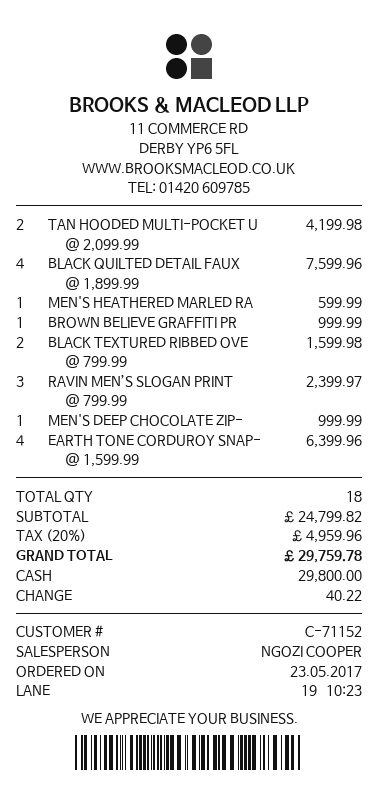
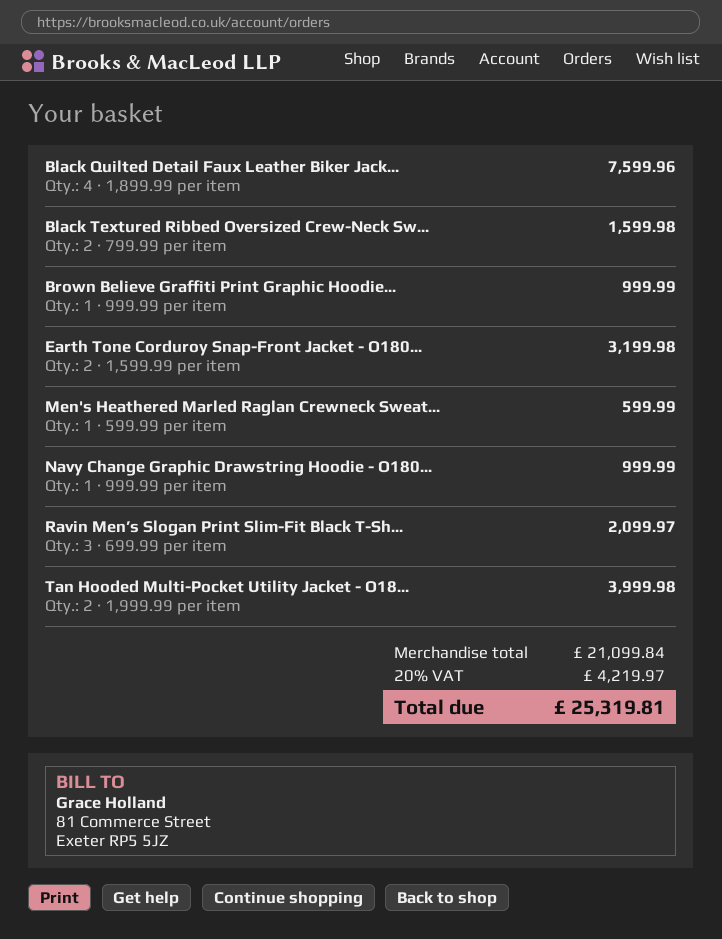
TAN HOODED MULTI-POCKET U: 2 x 2099.99 = 4199.98 -> 2 x 1999.99 = 3999.98
RAVIN MEN’S SLOGAN PRINT: 3 x 799.99 = 2399.97 -> 3 x 699.99 = 2099.97
MEN'S DEEP CHOCOLATE ZIP-: 1 x 999.99 = 999.99 -> none
EARTH TONE CORDUROY SNAP-: 4 x 1599.99 = 6399.96 -> 2 x 1599.99 = 3199.98
Navy Change Graphic Drawstring Hoodie - O180...: none -> 1 x 999.99 = 999.99
subtotal: 24799.82 -> 21099.84
tax: 20% = 4959.96 -> 20% = 4219.97
total: 29759.78 -> 25319.81

